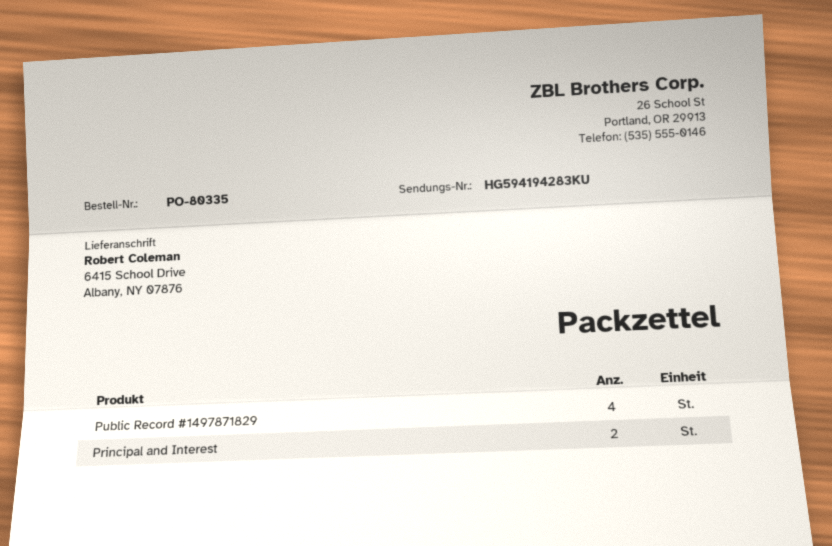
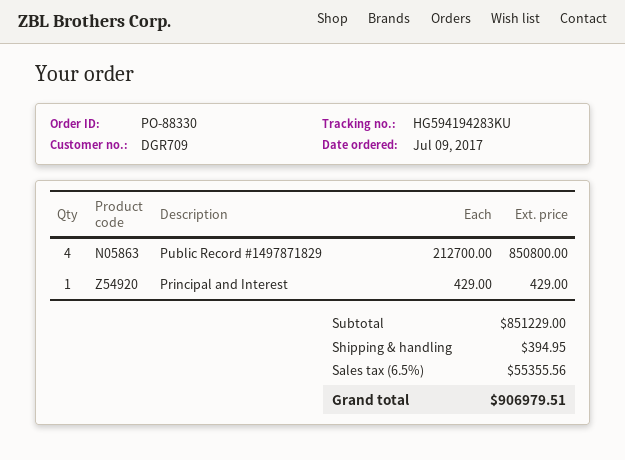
order number: PO-80335 -> PO-88330
Principal and Interest: 2 -> 1

